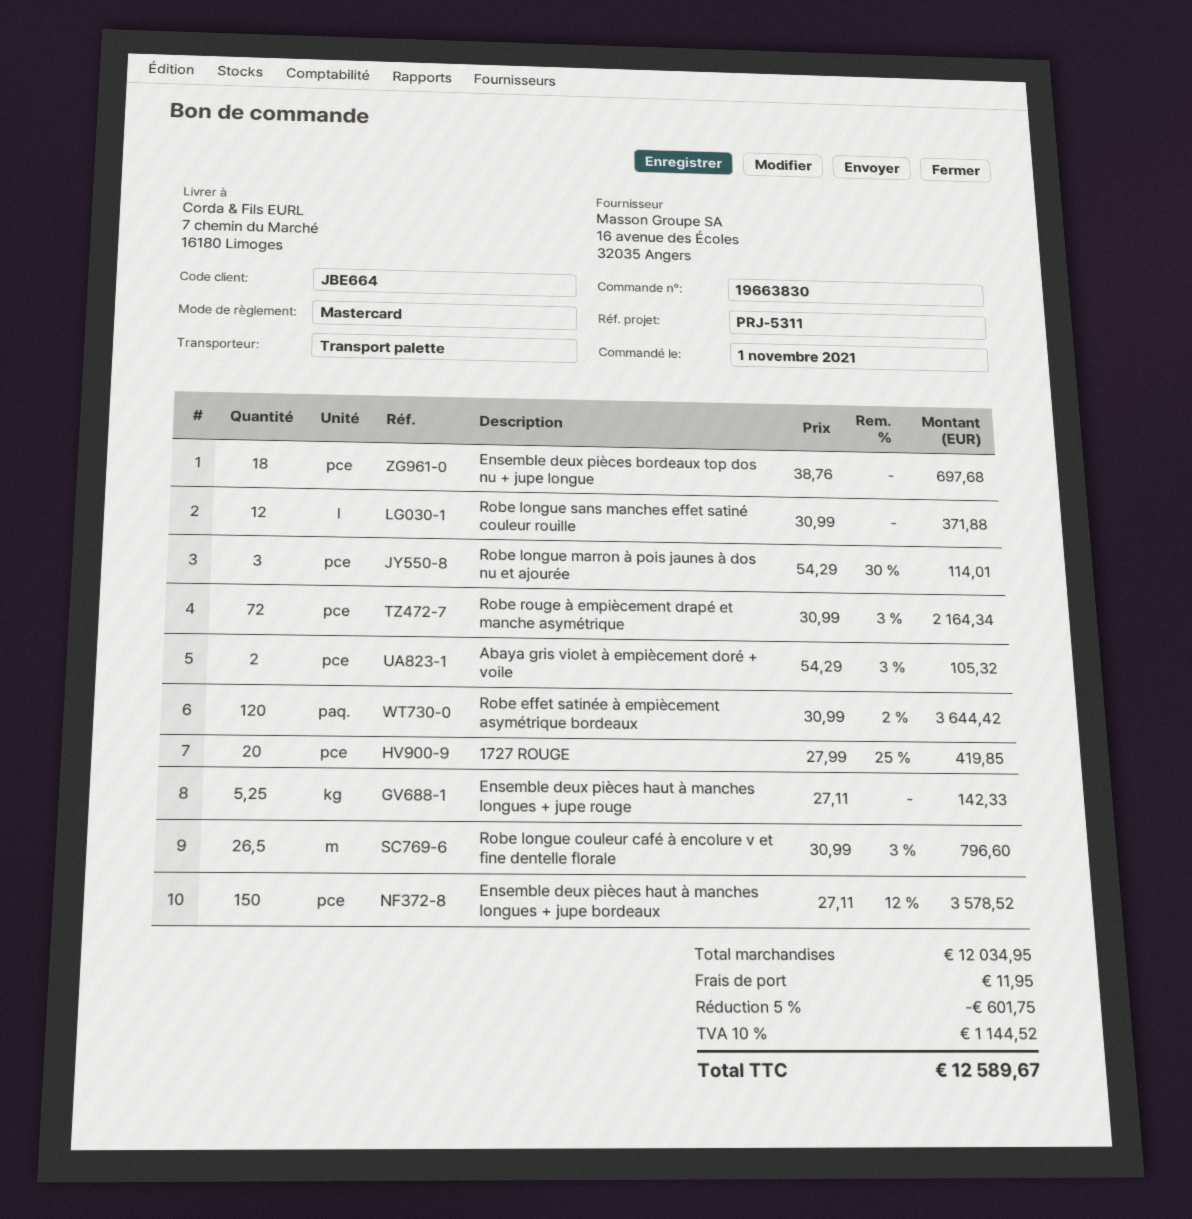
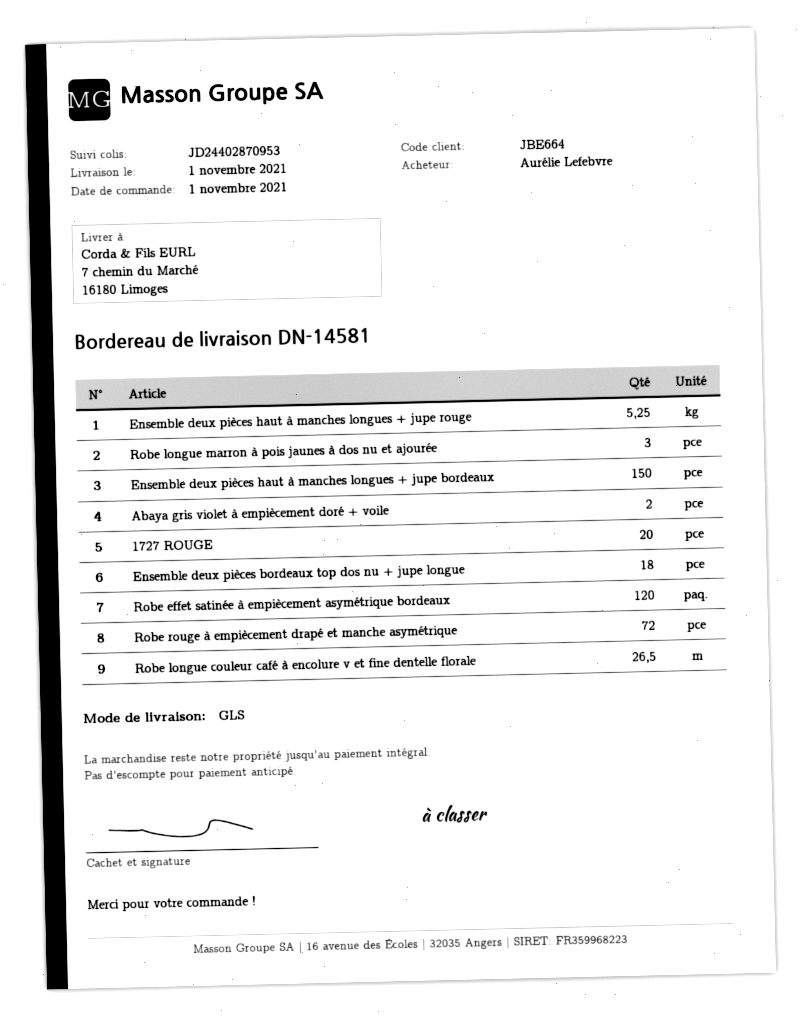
shipping method: pallet freight -> GLS
Robe longue sans manches effet satiné couleur rouille: 12 -> none

